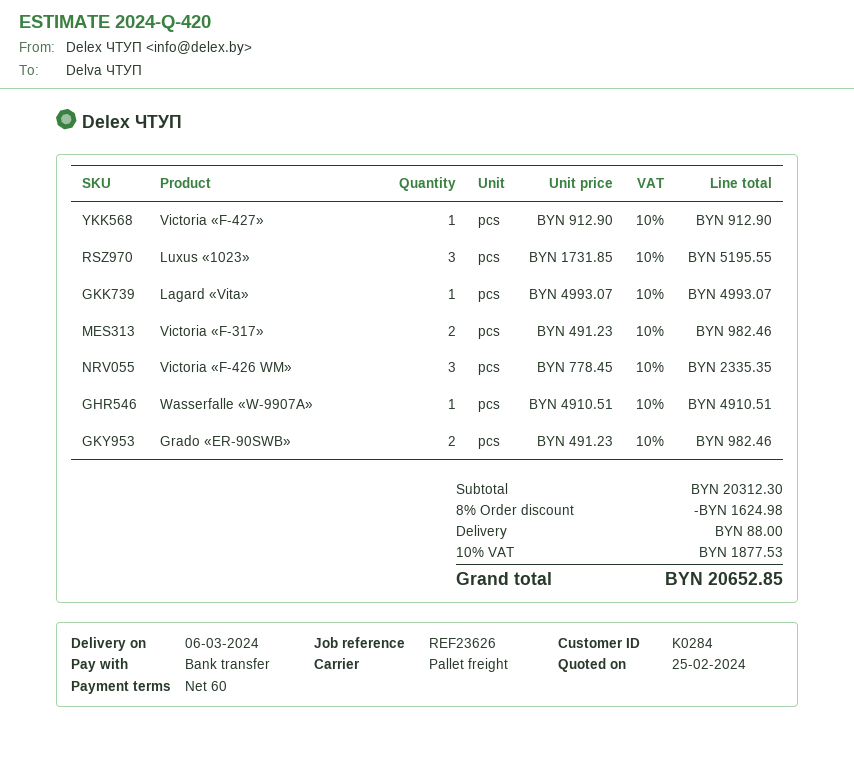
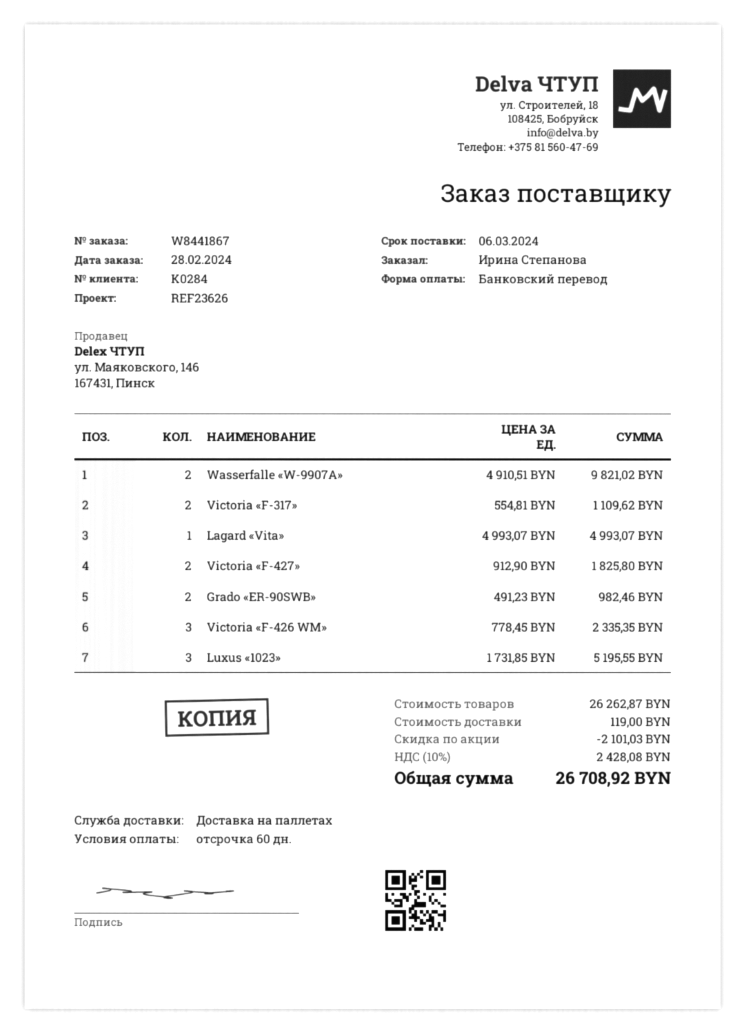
Victoria «F-427»: 1 x 912.90 = 912.90 -> 2 x 912.90 = 1825.80
Victoria «F-317»: 2 x 491.23 = 982.46 -> 2 x 554.81 = 1109.62
Wasserfalle «W-9907А»: 1 x 4910.51 = 4910.51 -> 2 x 4910.51 = 9821.02
subtotal: 20312.30 -> 26262.87
discount: 1624.98 -> 2101.03
shipping: 88.00 -> 119.00
tax: 10% = 1877.53 -> 10% = 2428.08
total: 20652.85 -> 26708.92

